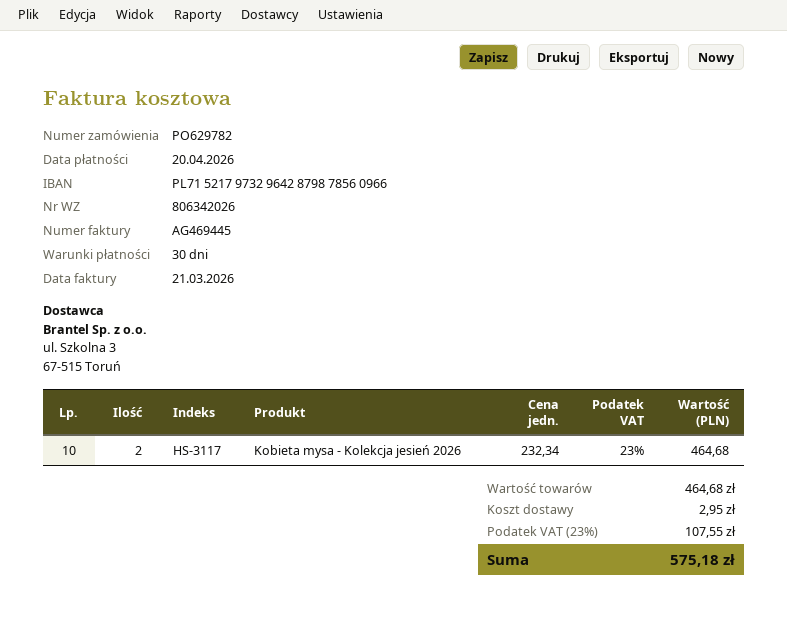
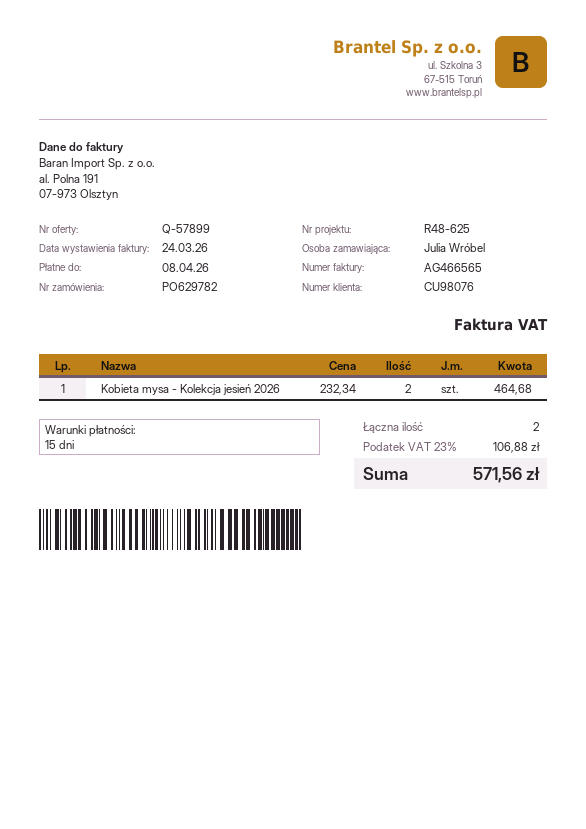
invoice number: AG469445 -> AG466565
invoice date: 2026-03-21 -> 2026-03-24
payment terms: 30 days -> 15 days
due date: 2026-04-20 -> 2026-04-08
shipping: 2.95 -> none
tax: 23% = 107.55 -> 23% = 106.88
total: 575.18 -> 571.56

